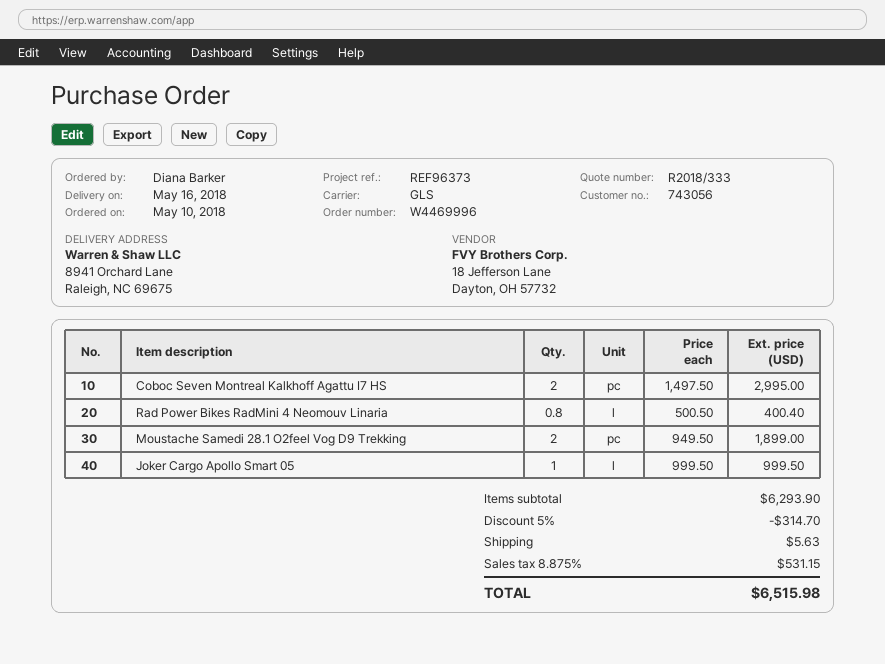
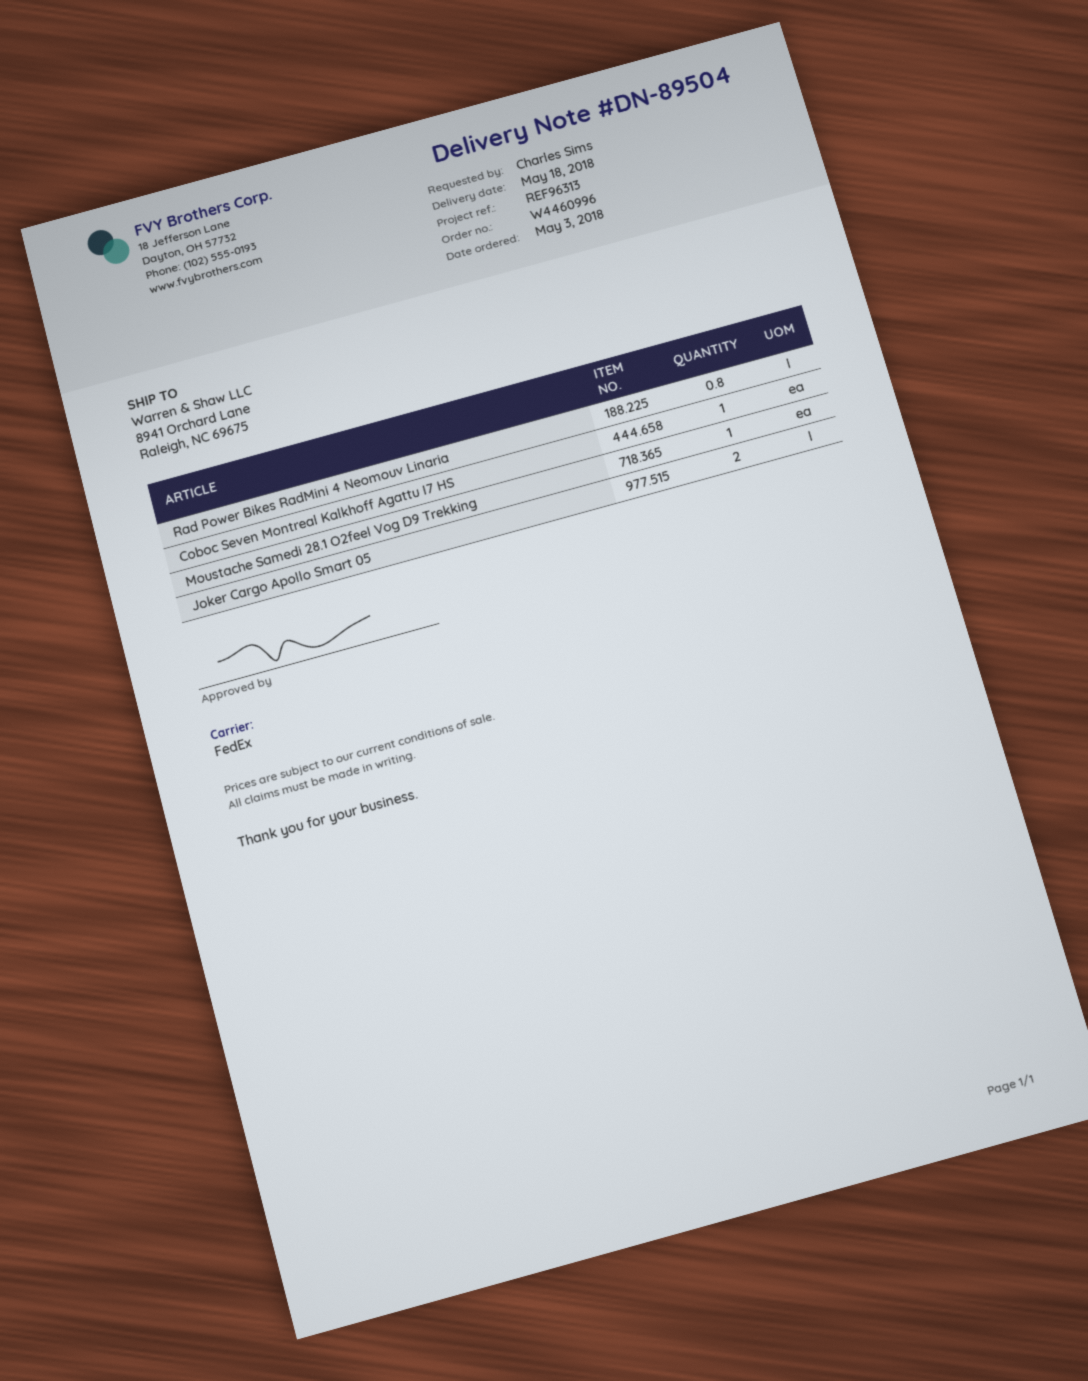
order number: W4469996 -> W4460996
order date: 2018-05-10 -> 2018-05-03
delivery date: 2018-05-16 -> 2018-05-18
reference: REF96373 -> REF96313
ordered by: Diana Barker -> Charles Sims
shipping method: GLS -> FedEx
Coboc Seven Montreal Kalkhoff Agattu I7 HS: 2 -> 1
Moustache Samedi 28.1 O2feel Vog D9 Trekking: 2 -> 1
Joker Cargo Apollo Smart 05: 1 -> 2

